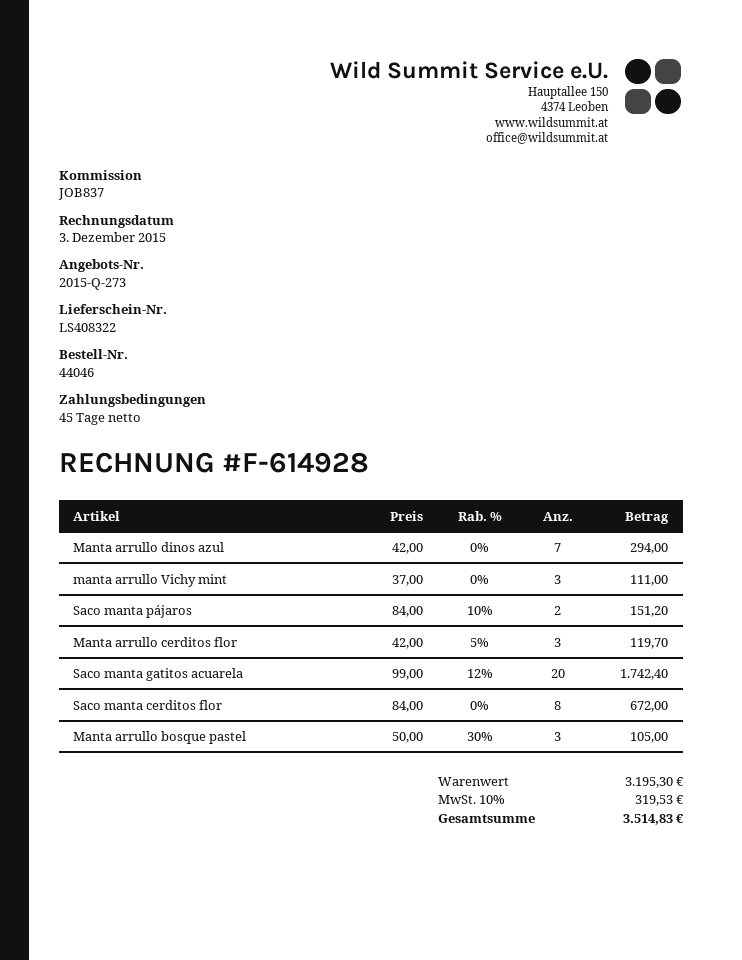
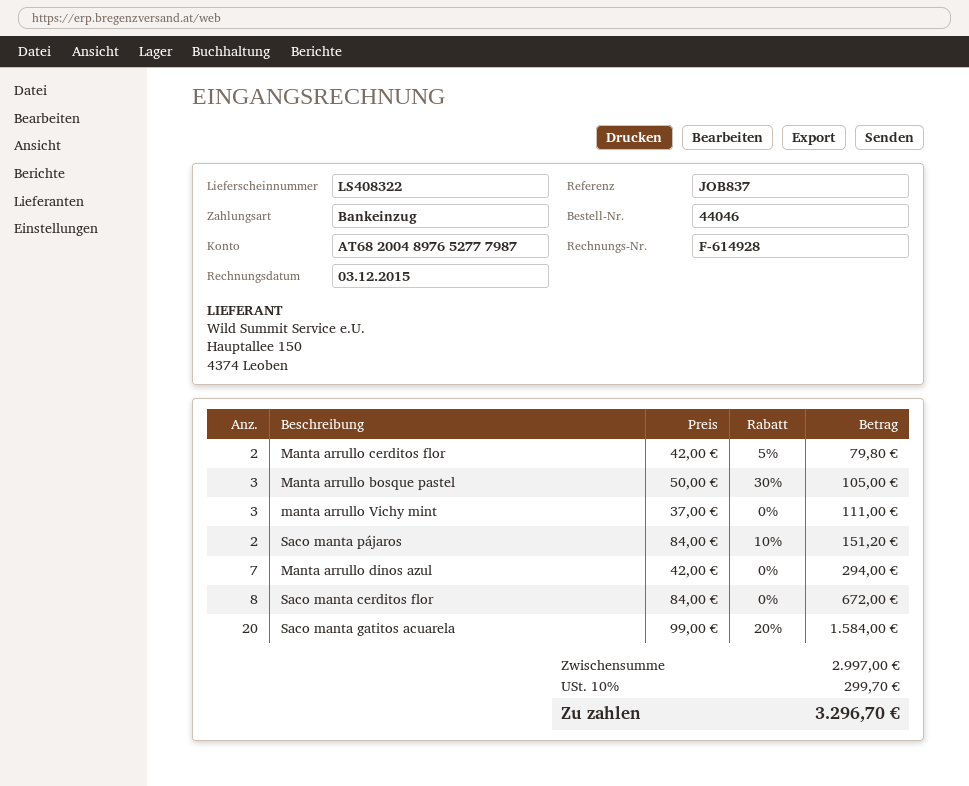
Manta arrullo cerditos flor: 3 x 42.00 - 5% = 119.70 -> 2 x 42.00 - 5% = 79.80
Saco manta gatitos acuarela: 20 x 99.00 - 12% = 1742.40 -> 20 x 99.00 - 20% = 1584.00
subtotal: 3195.30 -> 2997.00
tax: 10% = 319.53 -> 10% = 299.70
total: 3514.83 -> 3296.70

